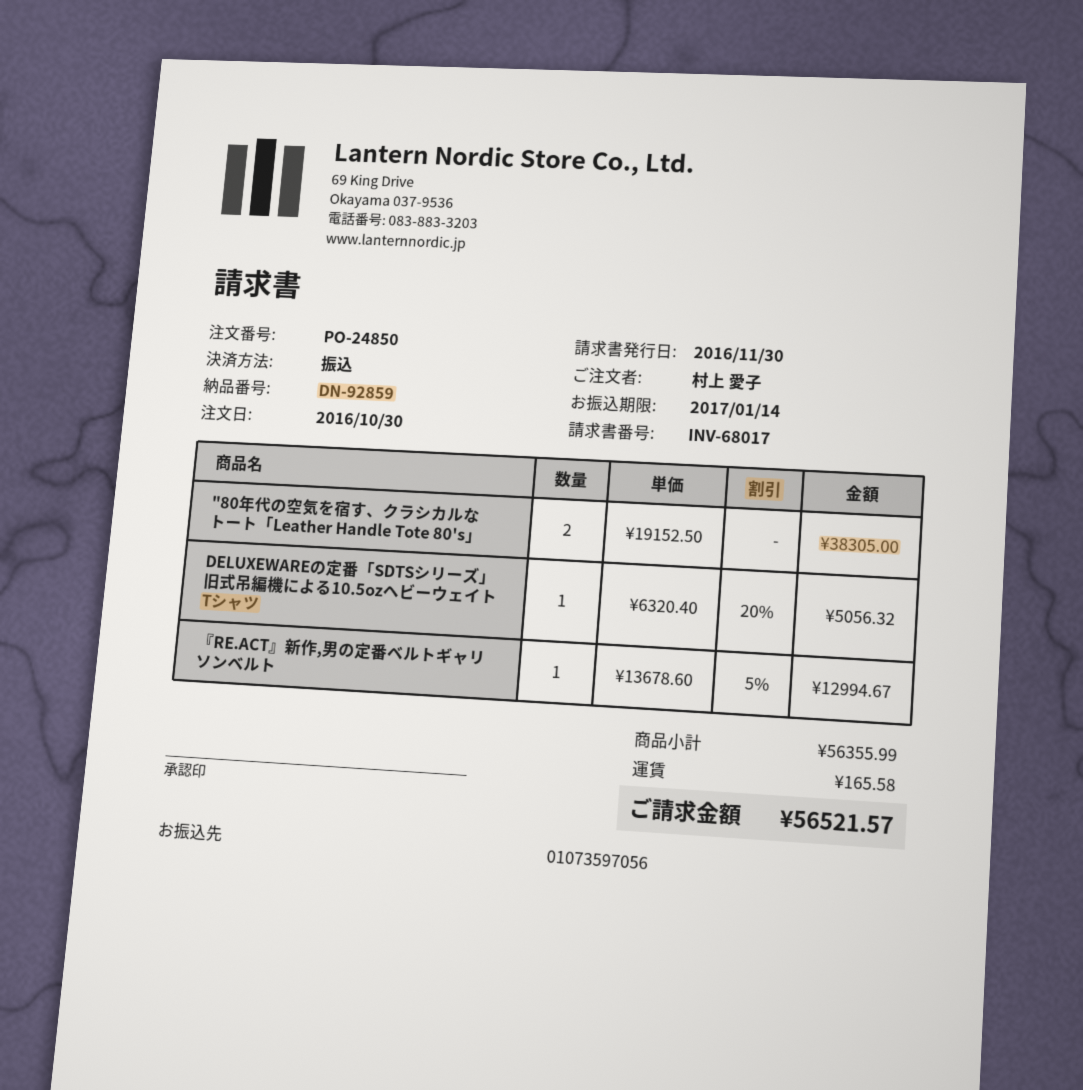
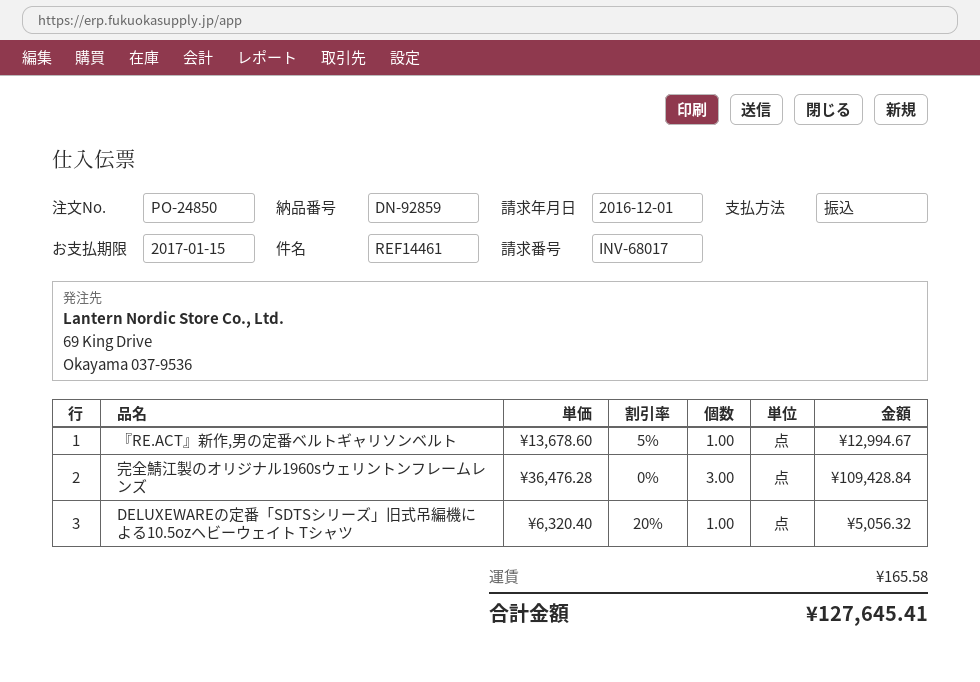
invoice date: 2016-11-30 -> 2016-12-01
due date: 2017-01-14 -> 2017-01-15
"80年代の空気を宿す、クラシカルなトート「Leather Handle Tote 80's」: 2 x 19152.50 = 38305.00 -> none
完全鯖江製のオリジナル1960sウェリントンフレームレンズ: none -> 3 x 36476.28 = 109428.84
total: 56521.57 -> 127645.41

